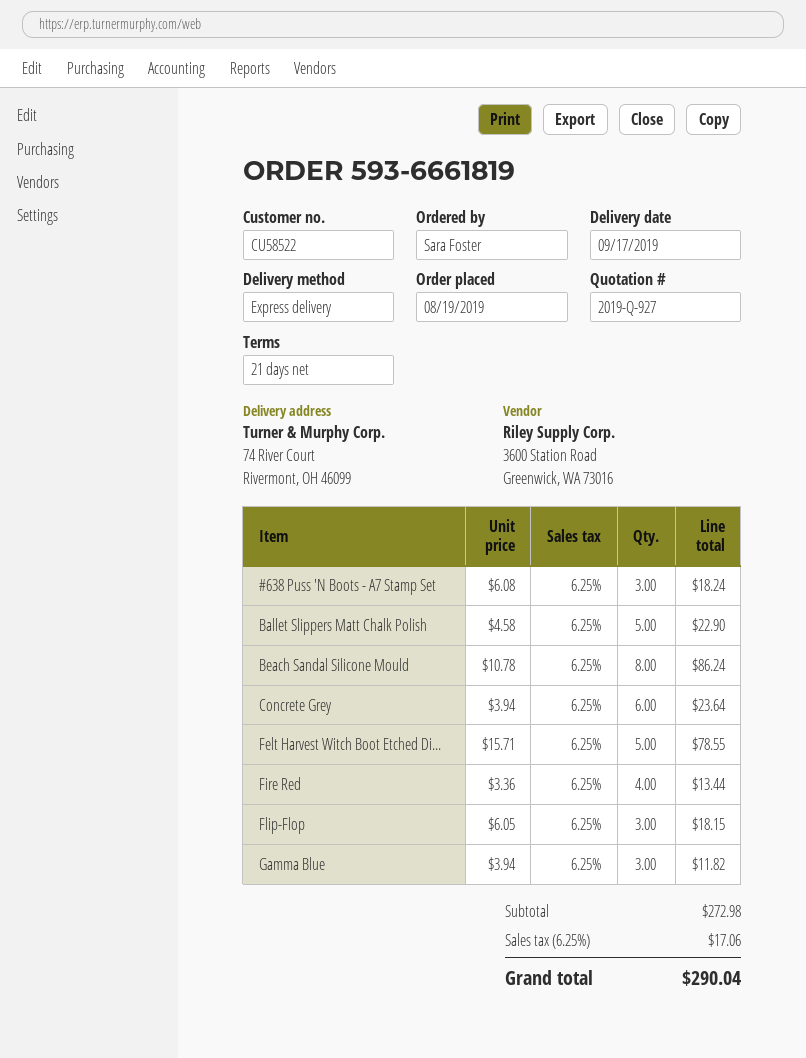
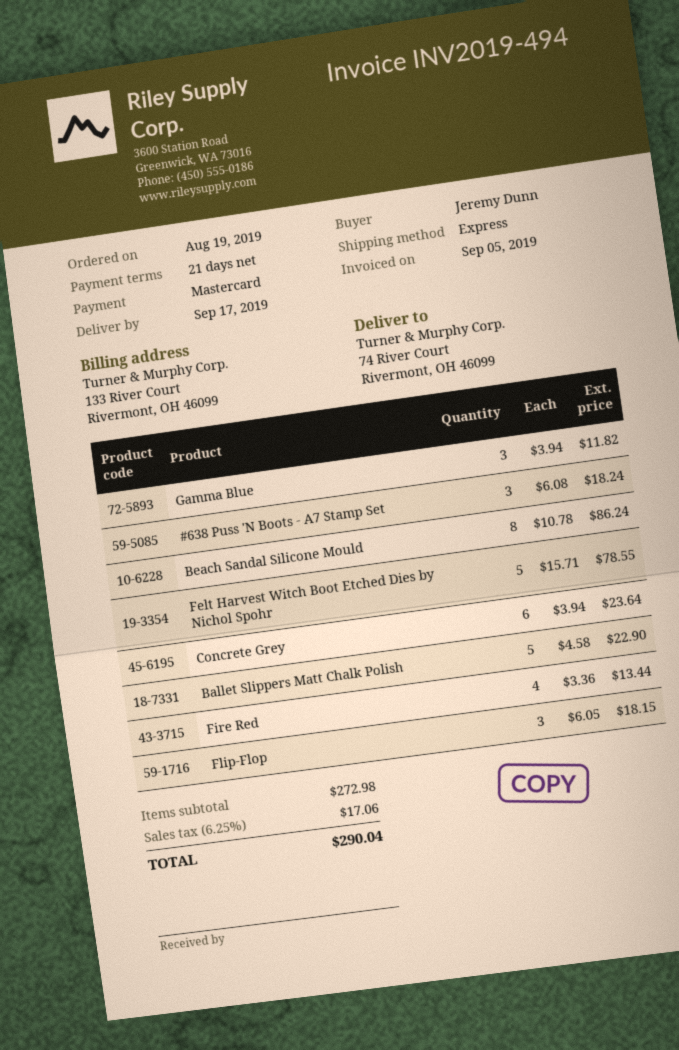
ordered by: Sara Foster -> Jeremy Dunn

